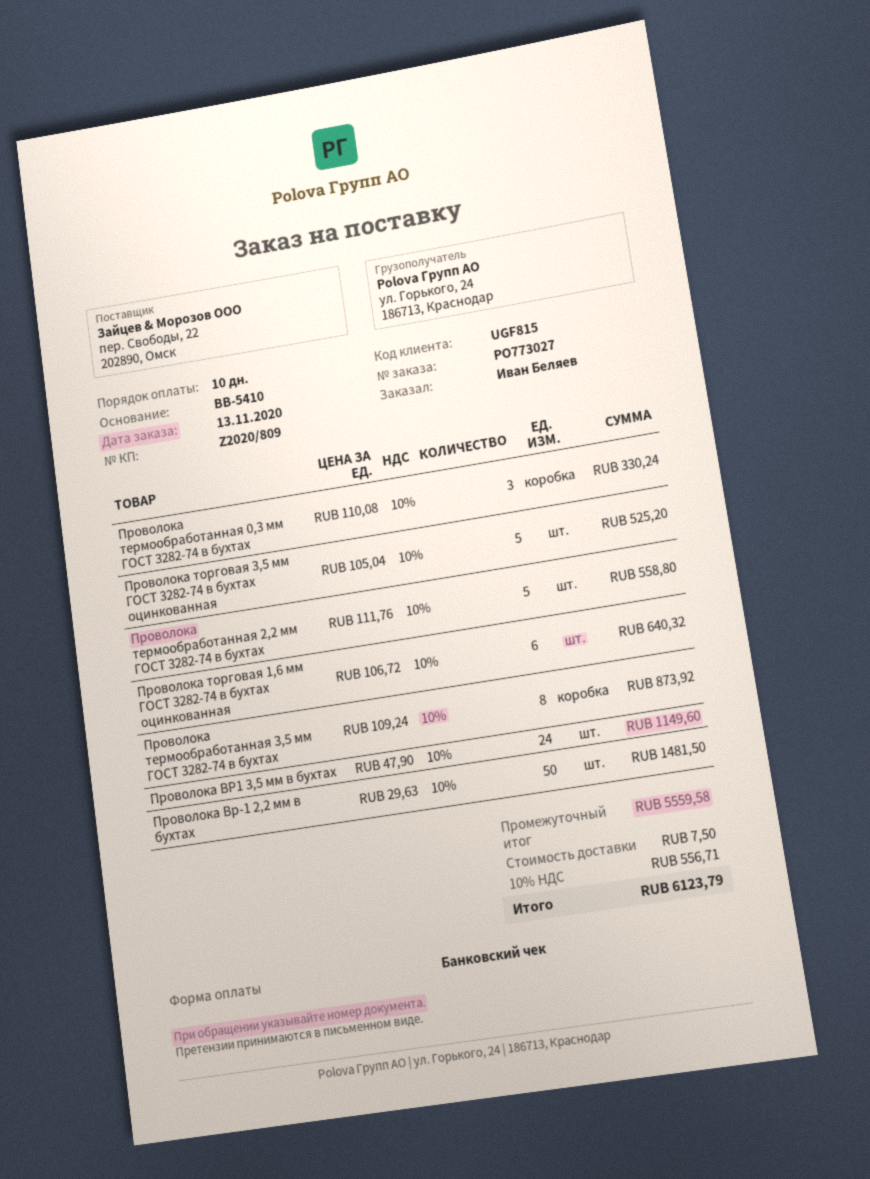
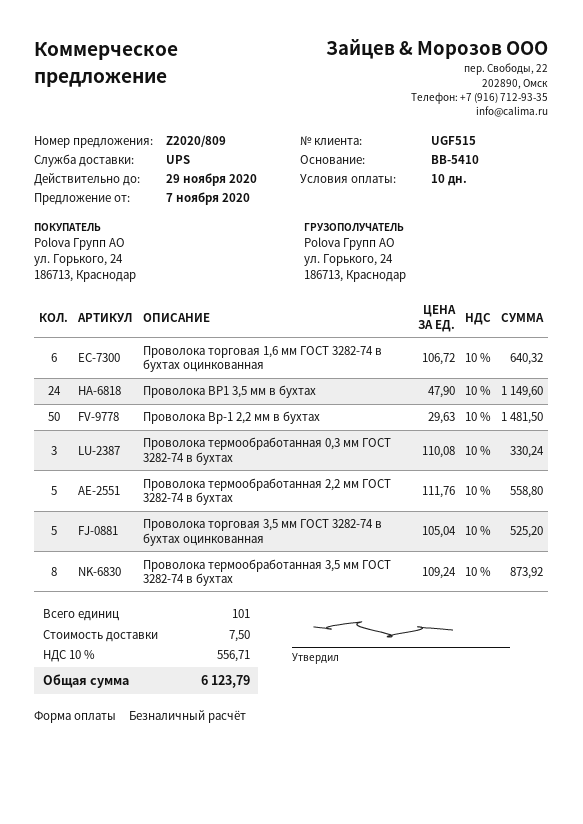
customer number: UGF815 -> UGF515
payment method: cheque -> bank transfer

